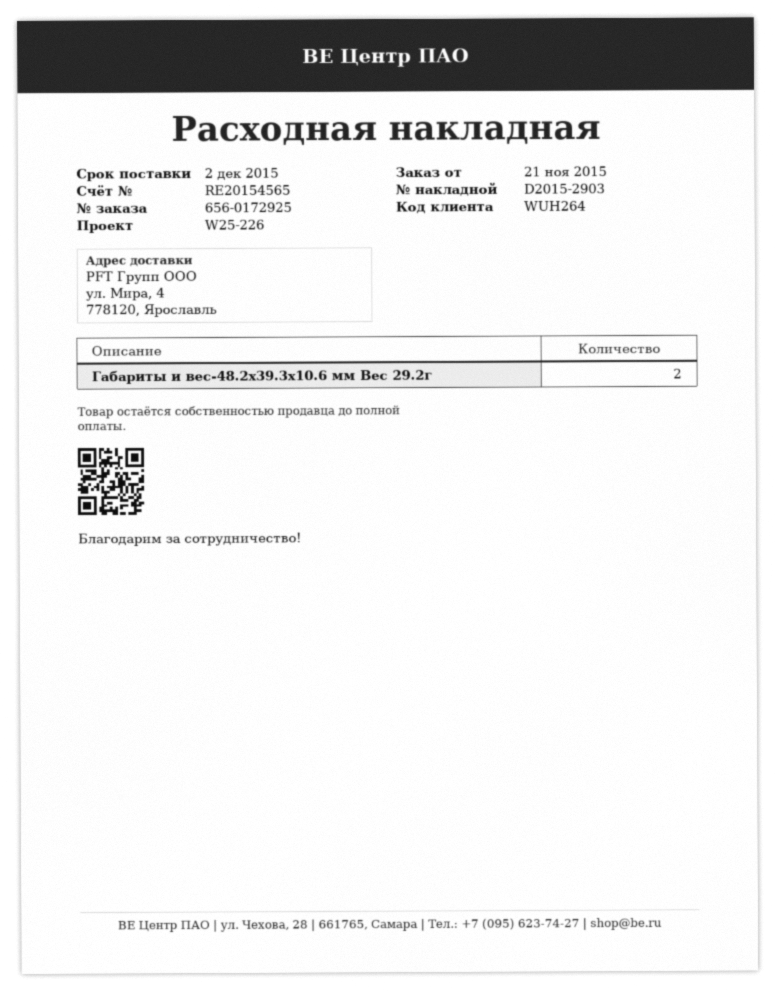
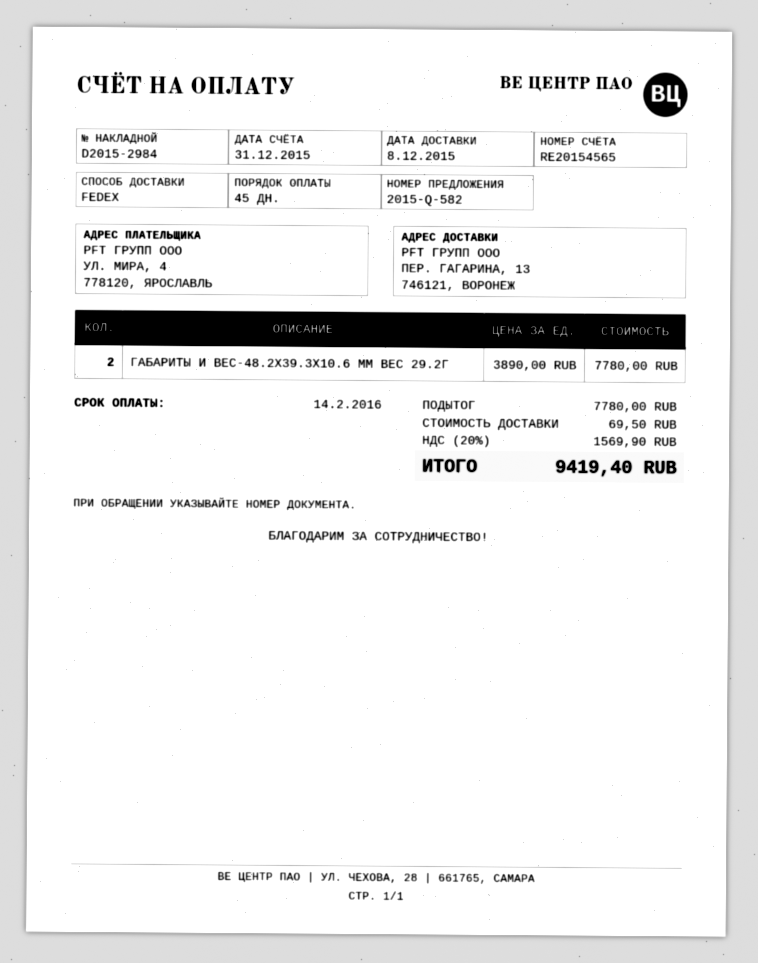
delivery note number: D2015-2903 -> D2015-2984
delivery date: 2015-12-02 -> 2015-12-08
ship to: ул. Мира, 4, 778120, Ярославль -> ПЕР. ГАГАРИНА, 13, 746121, ВОРОНЕЖ

